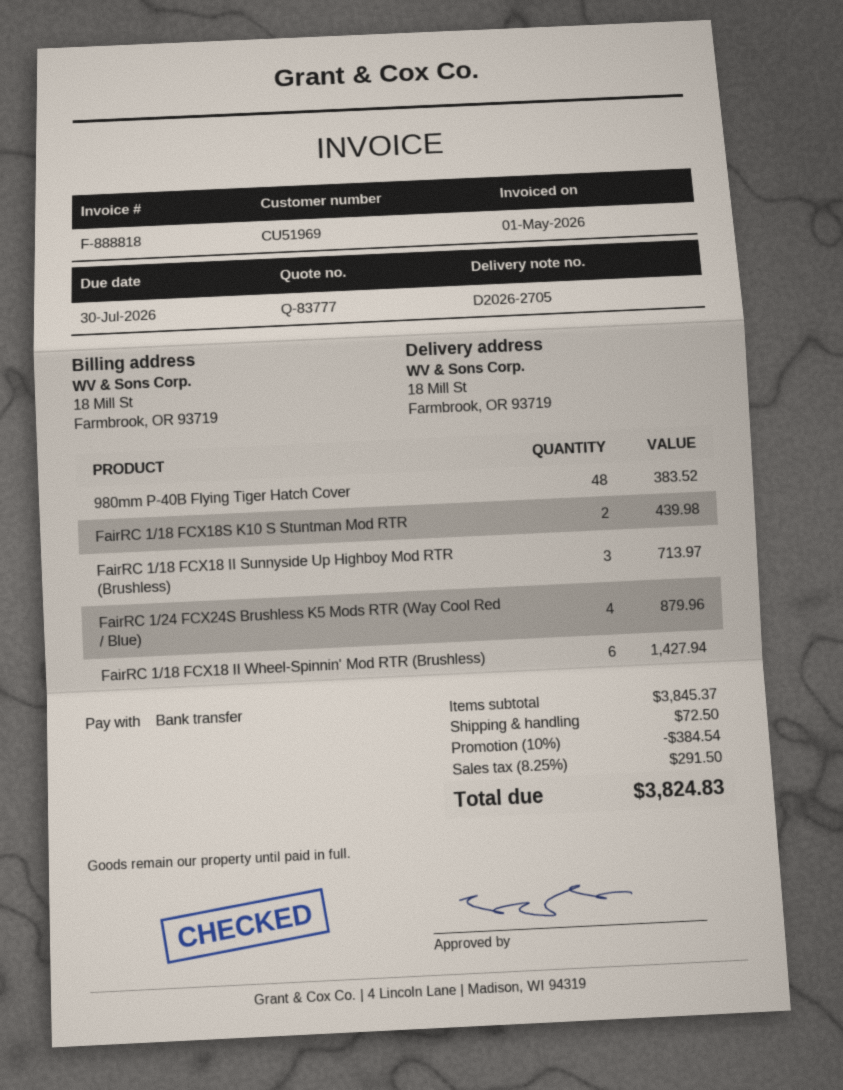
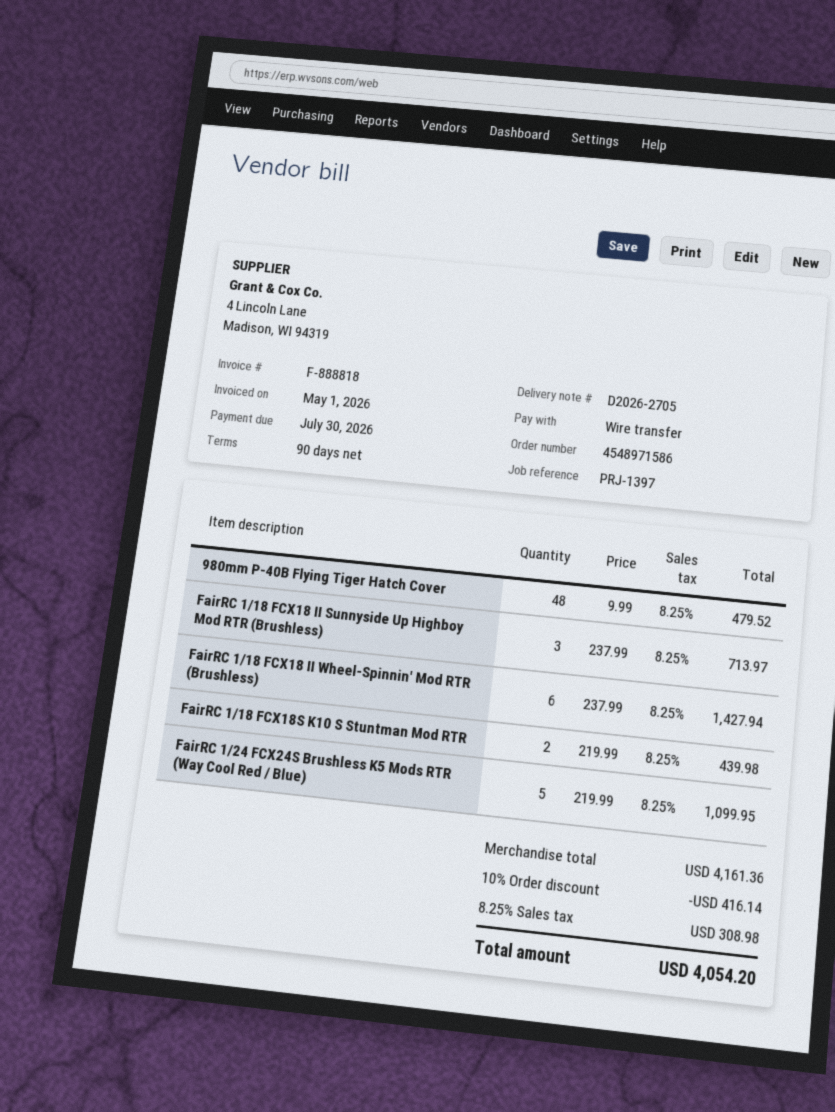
980mm P-40B Flying Tiger Hatch Cover: 48 for 383.52 -> 48 for 479.52
FairRC 1/24 FCX24S Brushless K5 Mods RTR (Way Cool Red / Blue): 4 for 879.96 -> 5 for 1099.95
subtotal: 3845.37 -> 4161.36
discount: 10% = 384.54 -> 10% = 416.14
shipping: 72.50 -> none
tax: 8.25% = 291.50 -> 8.25% = 308.98
total: 3824.83 -> 4054.20

